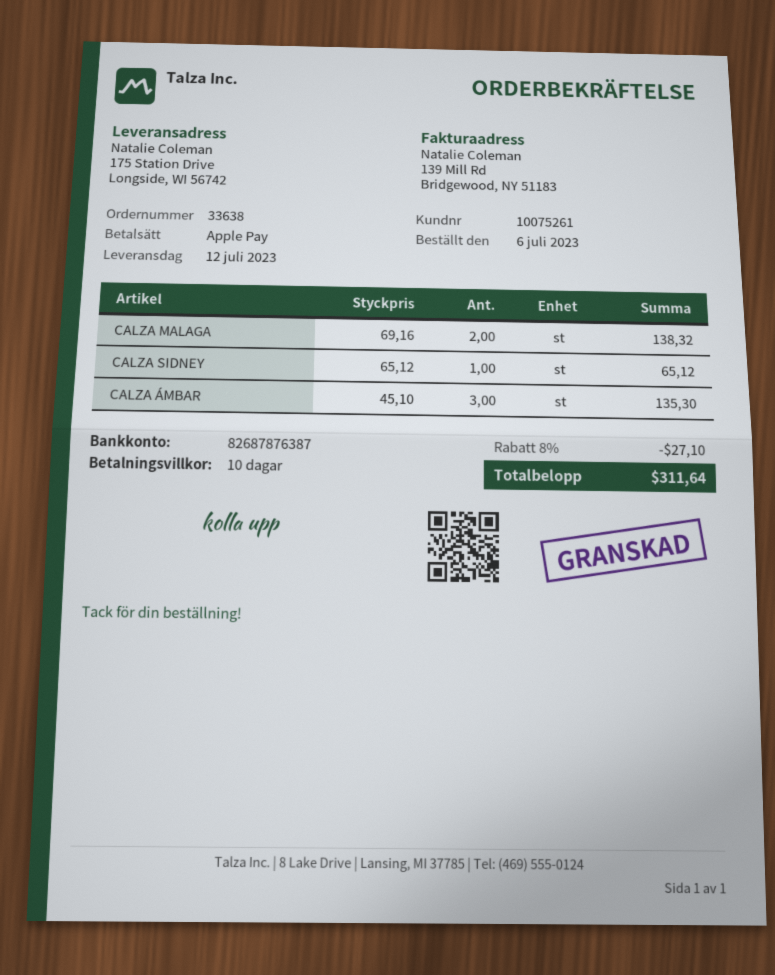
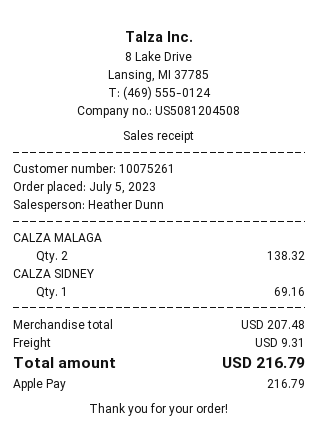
order date: 2023-07-06 -> 2023-07-05
CALZA SIDNEY: 1 for 65.12 -> 1 for 69.16
CALZA ÁMBAR: 3 for 135.30 -> none
discount: 8% = 27.10 -> none
shipping: none -> 9.31
total: 311.64 -> 216.79

